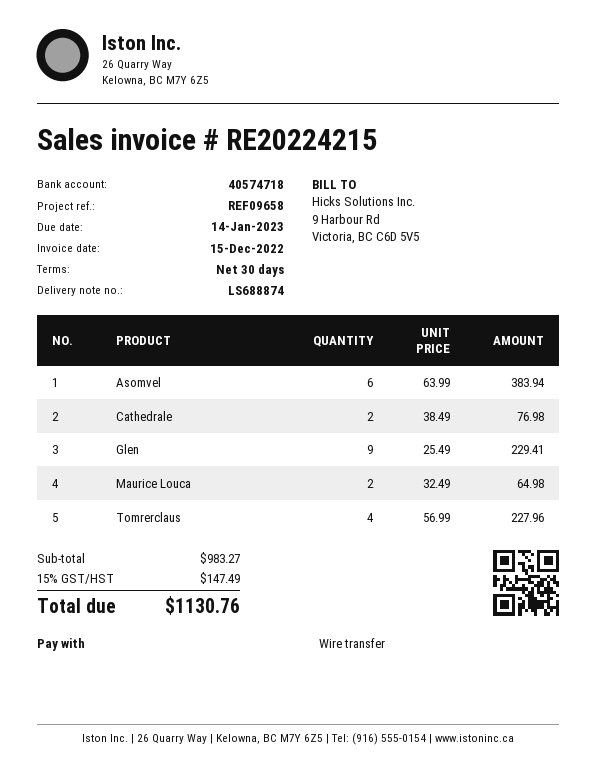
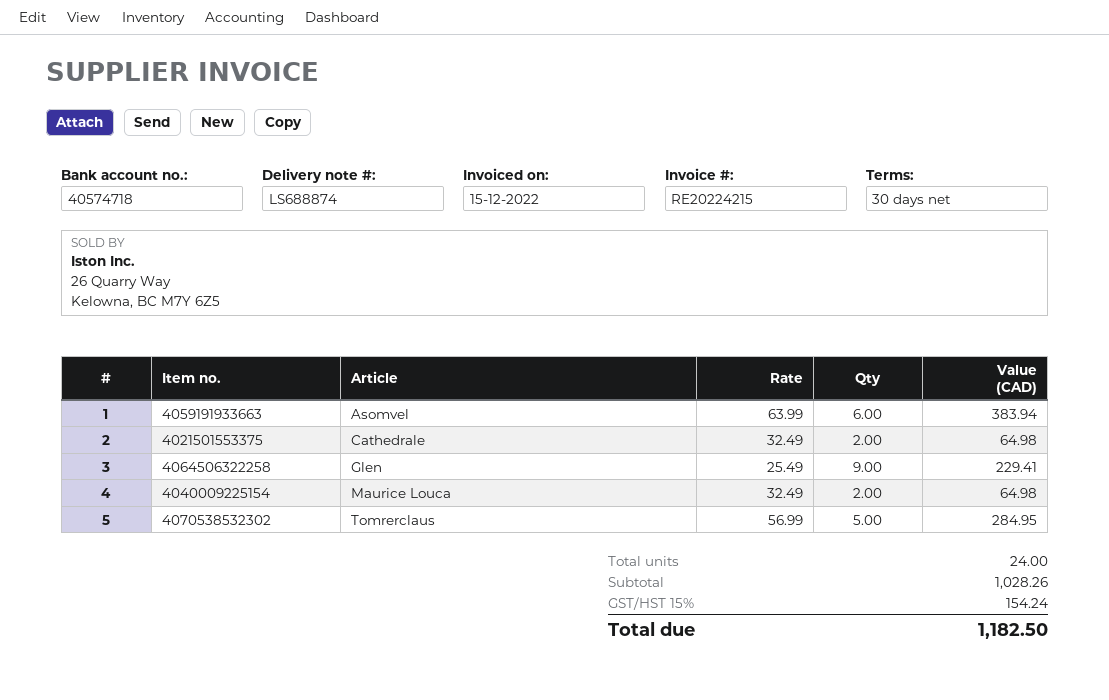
Cathedrale: 2 x 38.49 = 76.98 -> 2 x 32.49 = 64.98
Tomrerclaus: 4 x 56.99 = 227.96 -> 5 x 56.99 = 284.95
subtotal: 983.27 -> 1028.26
tax: 15% = 147.49 -> 15% = 154.24
total: 1130.76 -> 1182.50

